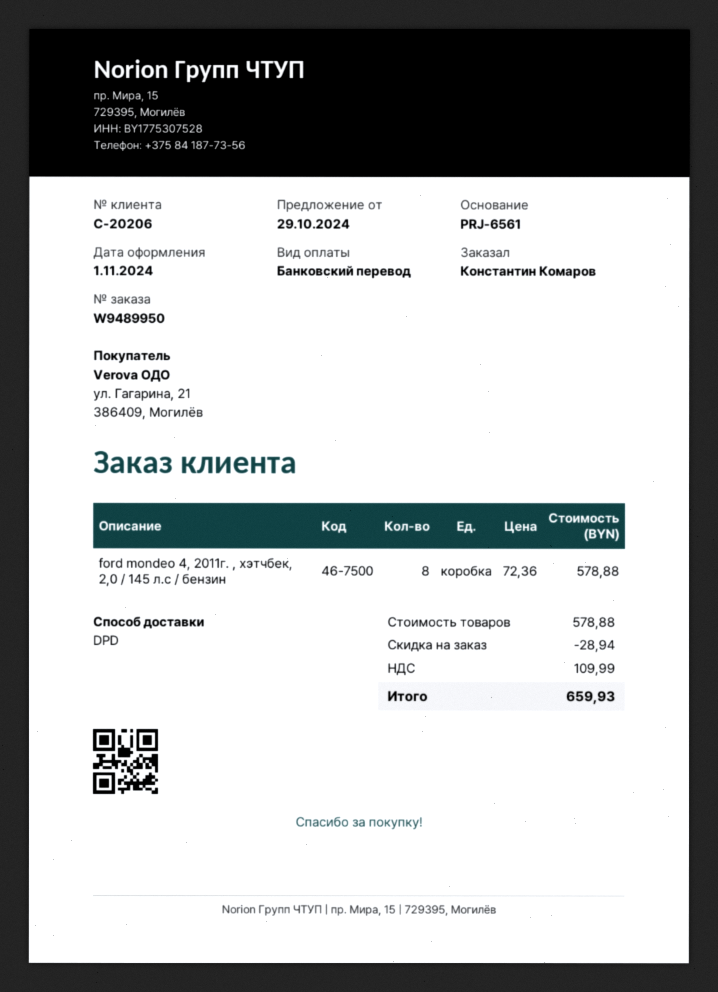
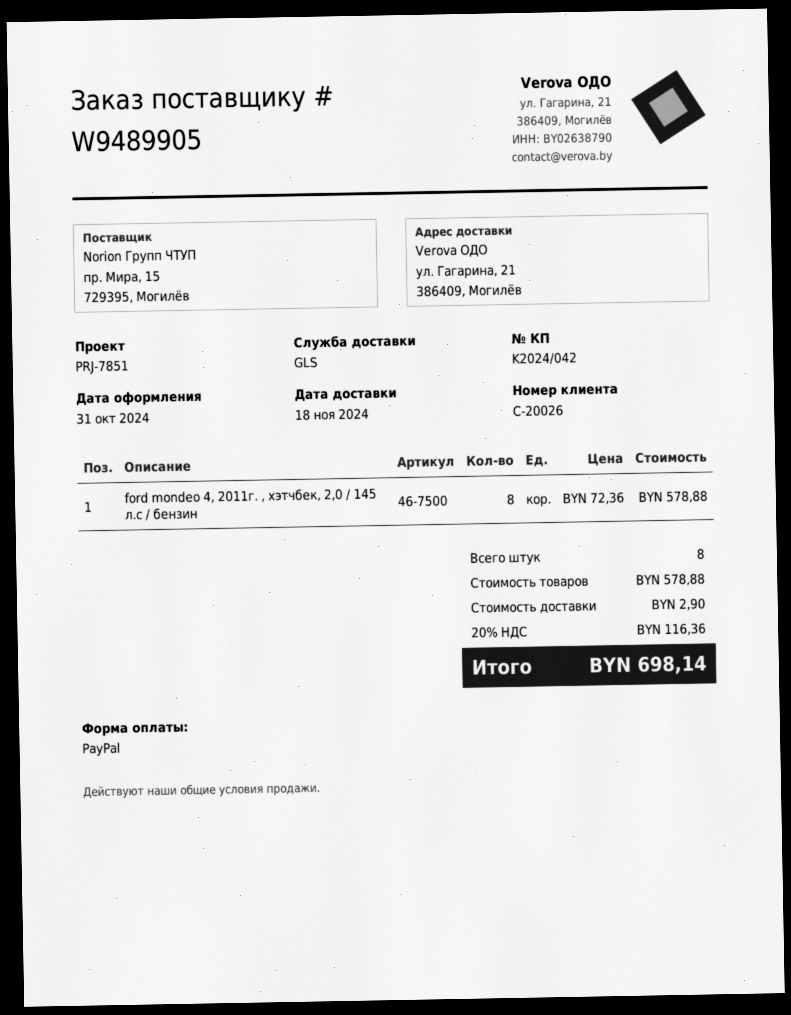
order number: W9489950 -> W9489905
order date: 2024-11-01 -> 2024-10-31
customer number: C-20206 -> C-20026
reference: PRJ-6561 -> PRJ-7851
payment method: bank transfer -> PayPal
shipping method: DPD -> GLS
discount: 28.94 -> none
shipping: none -> 2.90
tax: 109.99 -> 116.36
total: 659.93 -> 698.14

